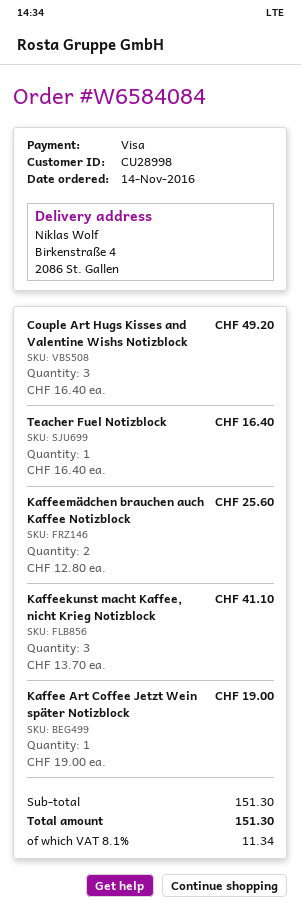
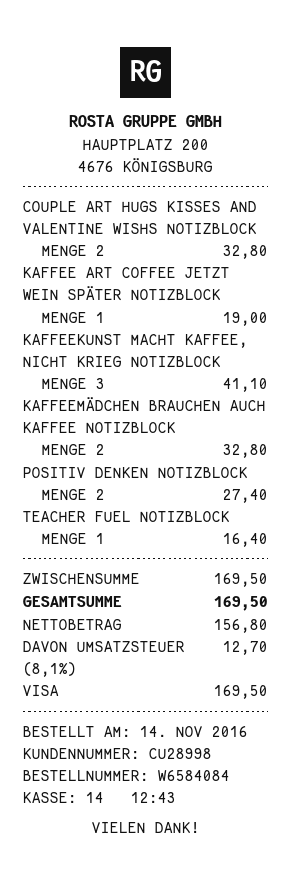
Couple Art Hugs Kisses and Valentine Wishs Notizblock: 3 for 49.20 -> 2 for 32.80
Kaffeemädchen brauchen auch Kaffee Notizblock: 2 for 25.60 -> 2 for 32.80
POSITIV DENKEN NOTIZBLOCK: none -> 2 for 27.40
subtotal: 151.30 -> 169.50
tax: 8.1% = 11.34 -> 8.1% = 12.70
total: 151.30 -> 169.50

